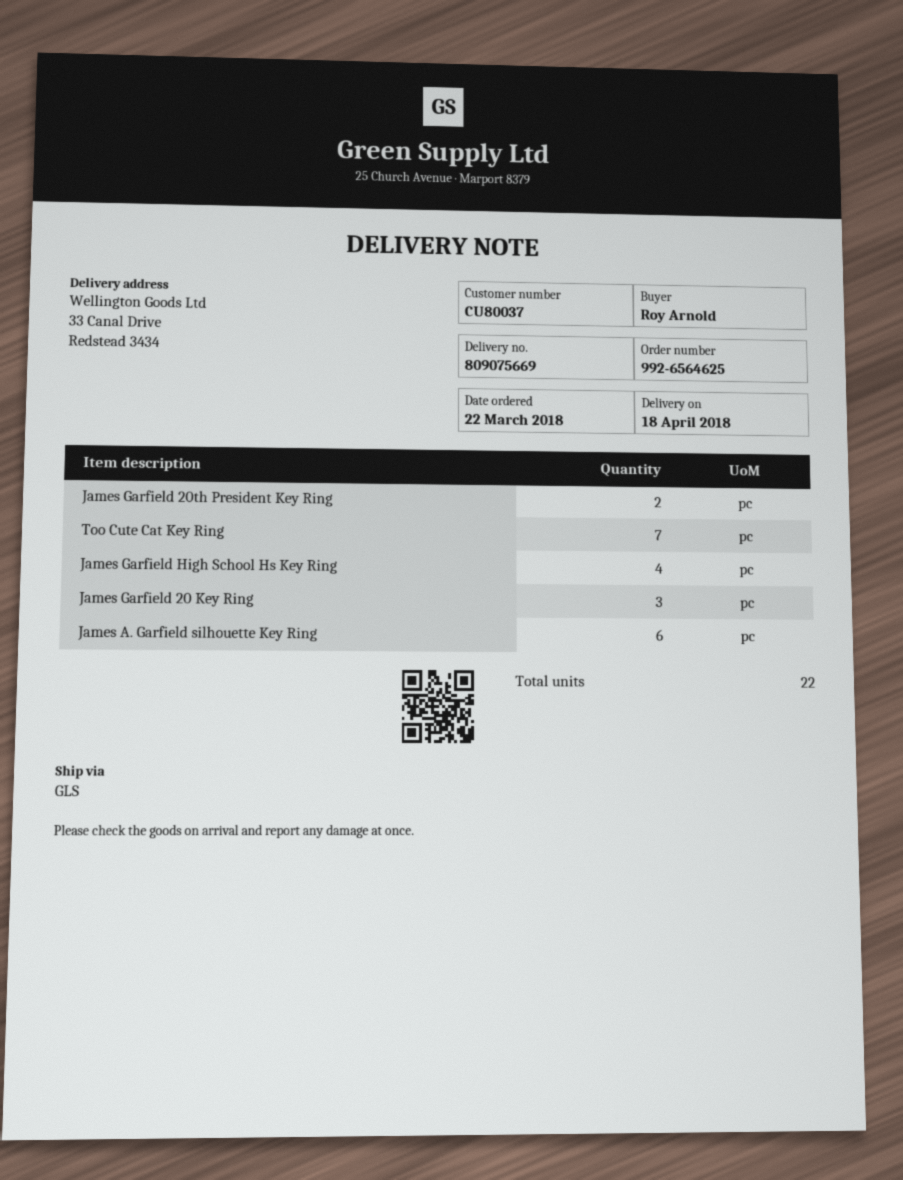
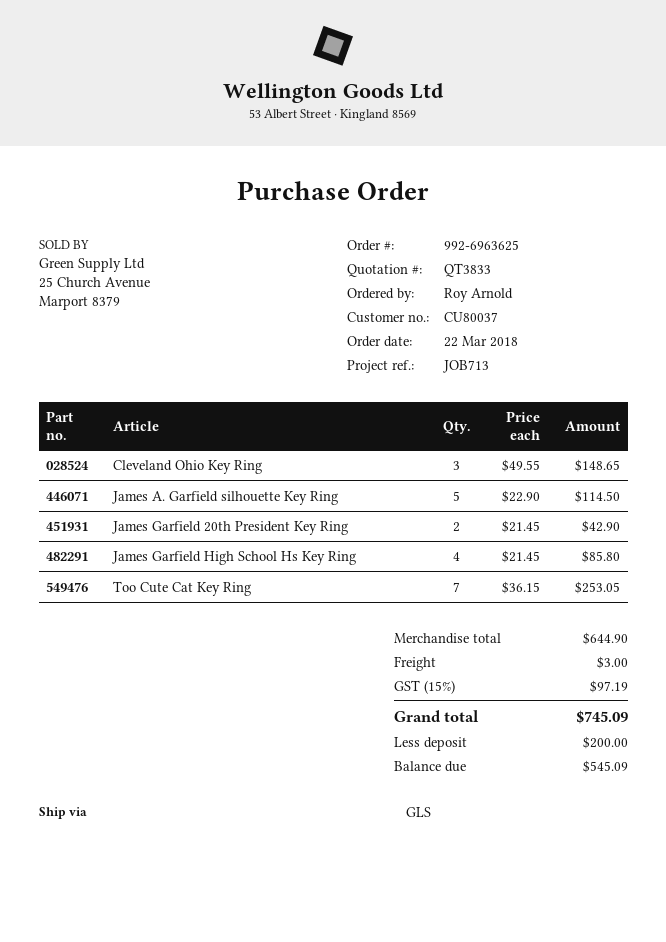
order number: 992-6564625 -> 992-6963625
James Garfield 20 Key Ring: 3 -> none
James A. Garfield silhouette Key Ring: 6 -> 5
Cleveland Ohio Key Ring: none -> 3

